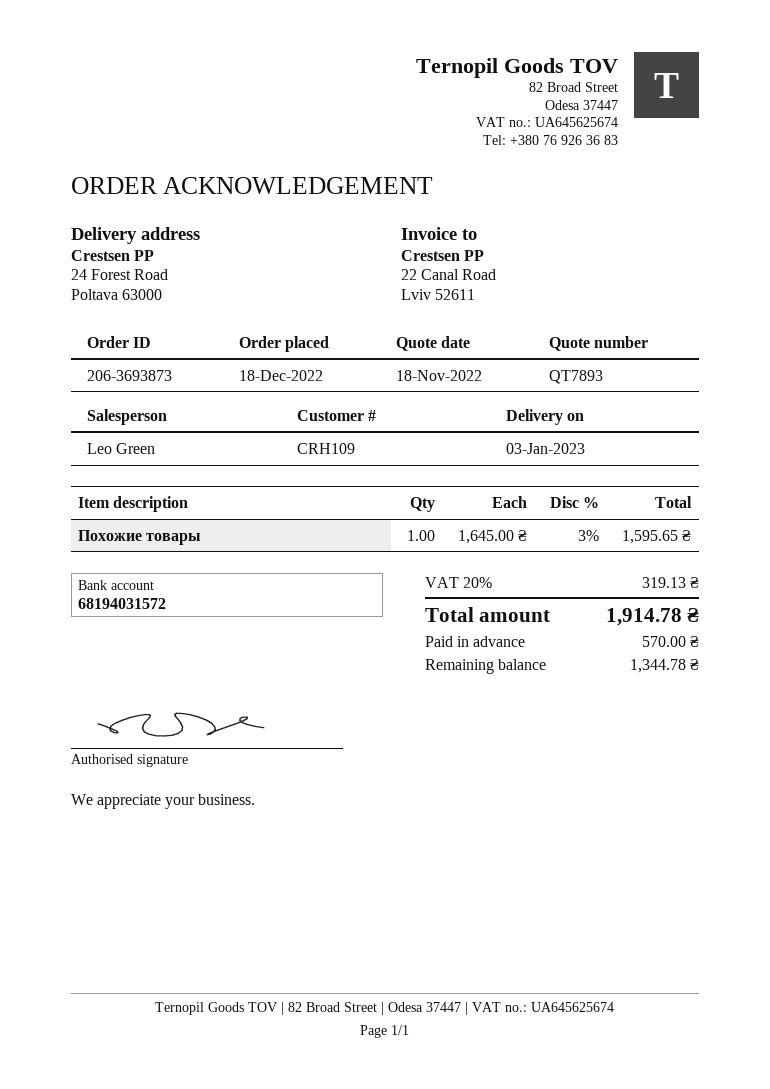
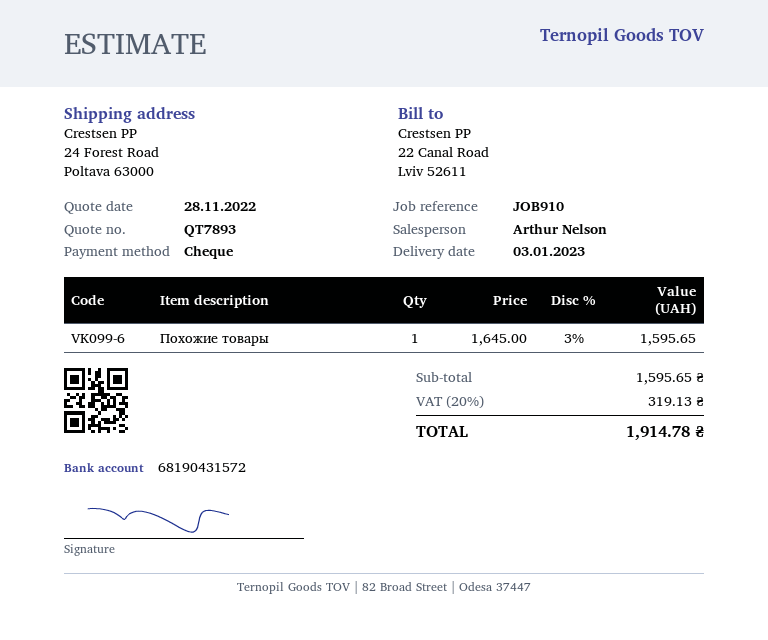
quote date: 2022-11-18 -> 2022-11-28
sales rep: Leo Green -> Arthur Nelson
bank account: 68194031572 -> 68190431572

